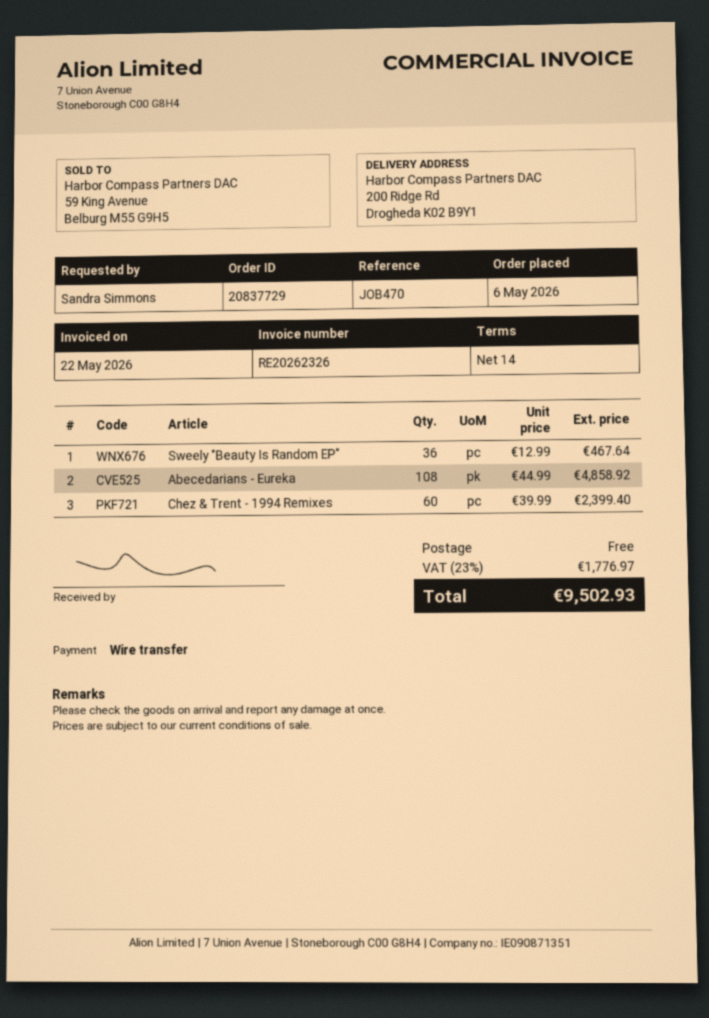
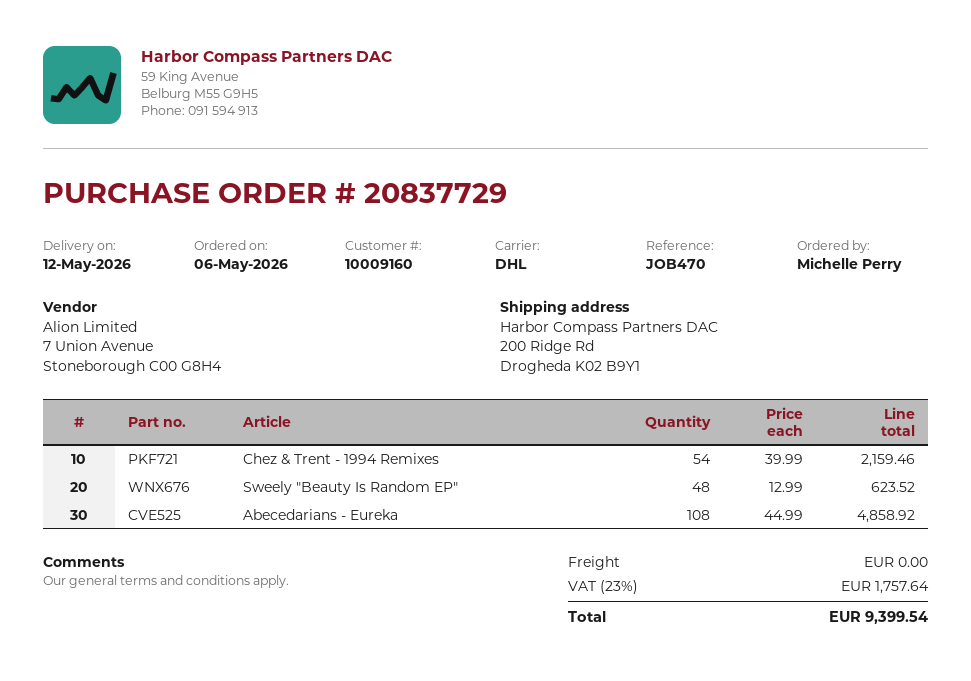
ordered by: Sandra Simmons -> Michelle Perry
Sweely "Beauty Is Random EP": 36 x 12.99 = 467.64 -> 48 x 12.99 = 623.52
Chez & Trent - 1994 Remixes: 60 x 39.99 = 2399.40 -> 54 x 39.99 = 2159.46
tax: 23% = 1776.97 -> 23% = 1757.64
total: 9502.93 -> 9399.54

